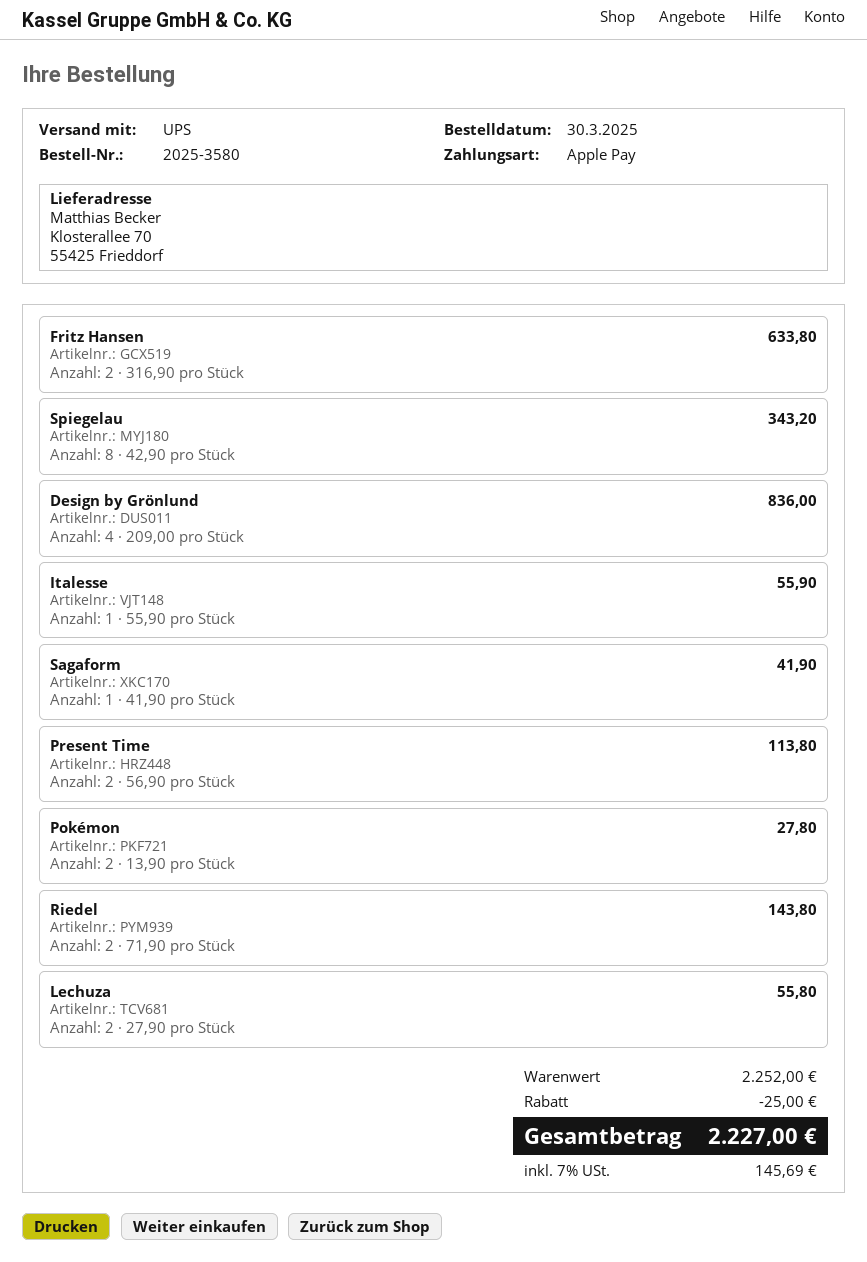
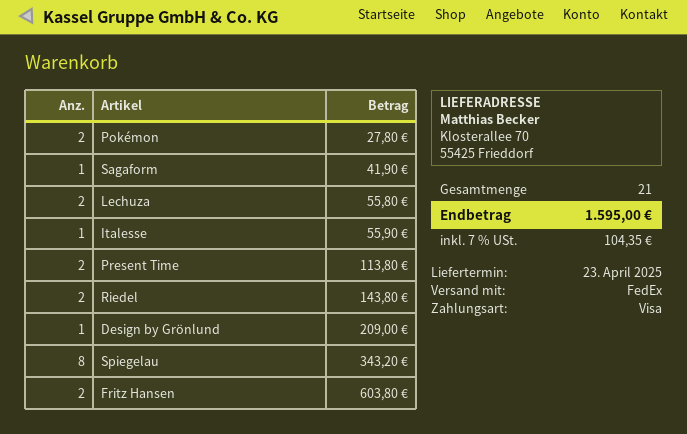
payment method: Apple Pay -> Visa
shipping method: UPS -> FedEx
Fritz Hansen: 2 for 633.80 -> 2 for 603.80
Design by Grönlund: 4 for 836.00 -> 1 for 209.00
discount: 25.00 -> none
tax: 7% = 145.69 -> 7% = 104.35
total: 2227.00 -> 1595.00

